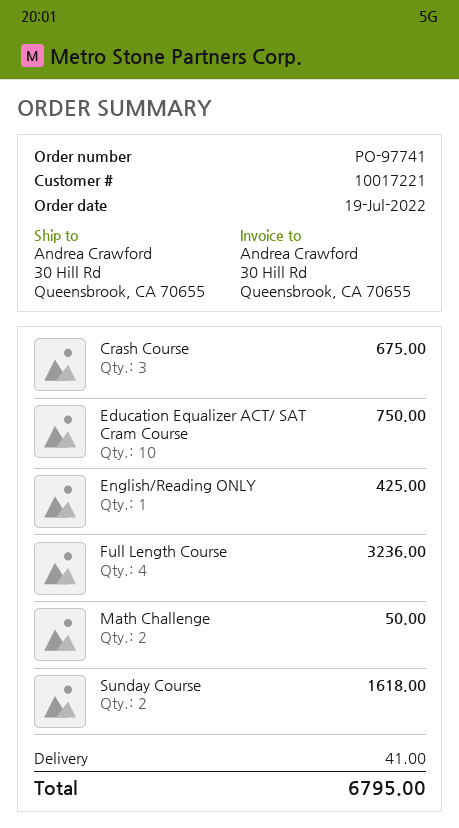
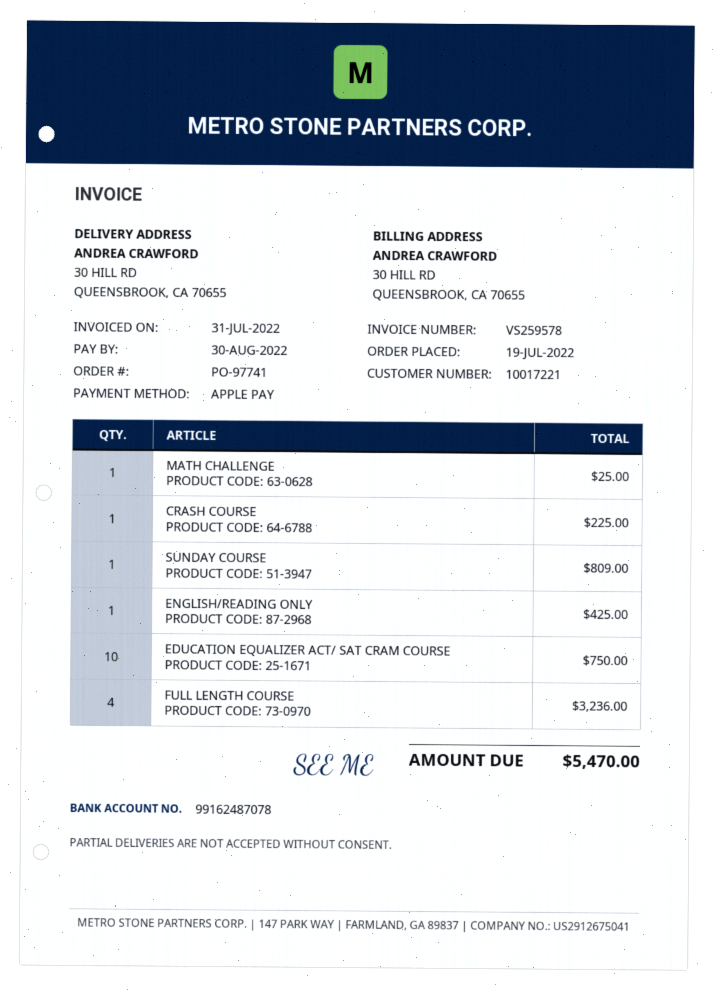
Crash Course: 3 for 675.00 -> 1 for 225.00
Math Challenge: 2 for 50.00 -> 1 for 25.00
Sunday Course: 2 for 1618.00 -> 1 for 809.00
shipping: 41.00 -> none
total: 6795.00 -> 5470.00

